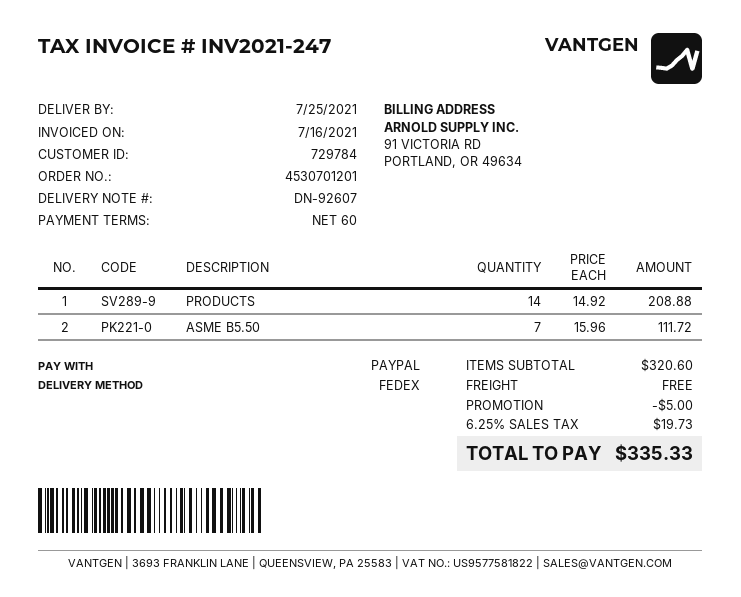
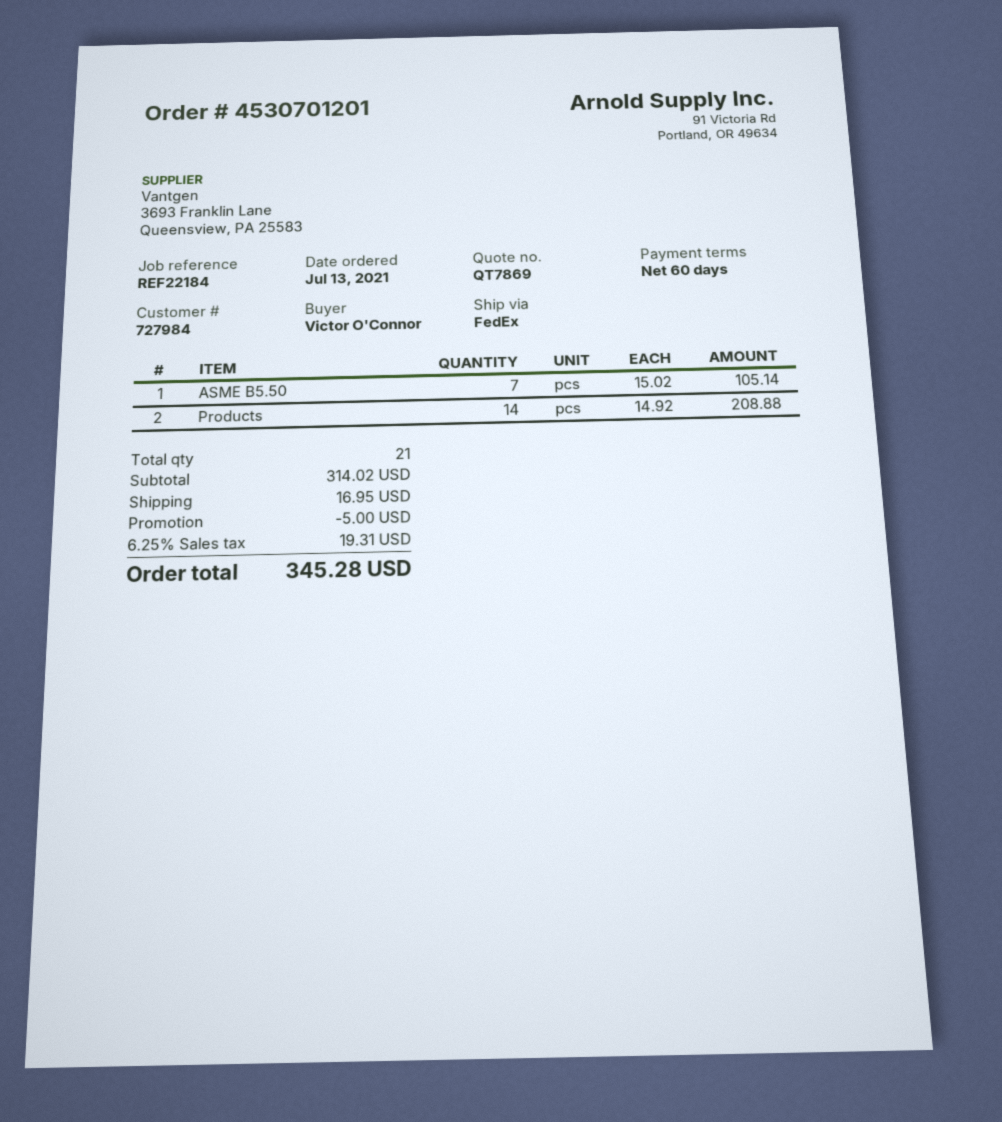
customer number: 729784 -> 727984
ASME B5.50: 7 x 15.96 = 111.72 -> 7 x 15.02 = 105.14
subtotal: 320.60 -> 314.02
shipping: 0.00 -> 16.95
tax: 6.25% = 19.73 -> 6.25% = 19.31
total: 335.33 -> 345.28

